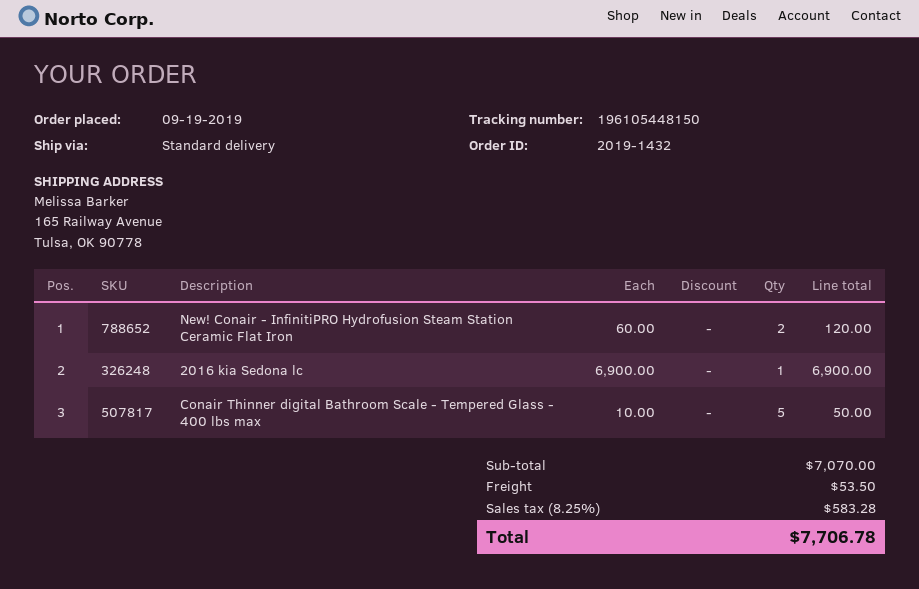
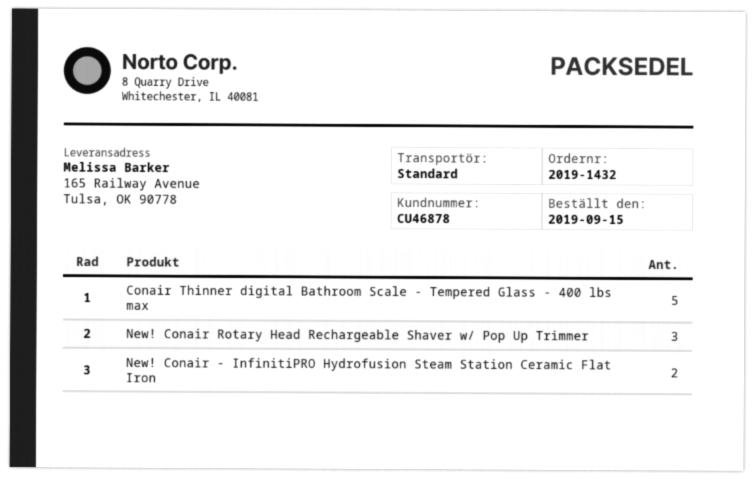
order date: 2019-09-19 -> 2019-09-15
2016 kia Sedona lc: 1 -> none
New! Conair Rotary Head Rechargeable Shaver w/ Pop Up Trimmer: none -> 3

